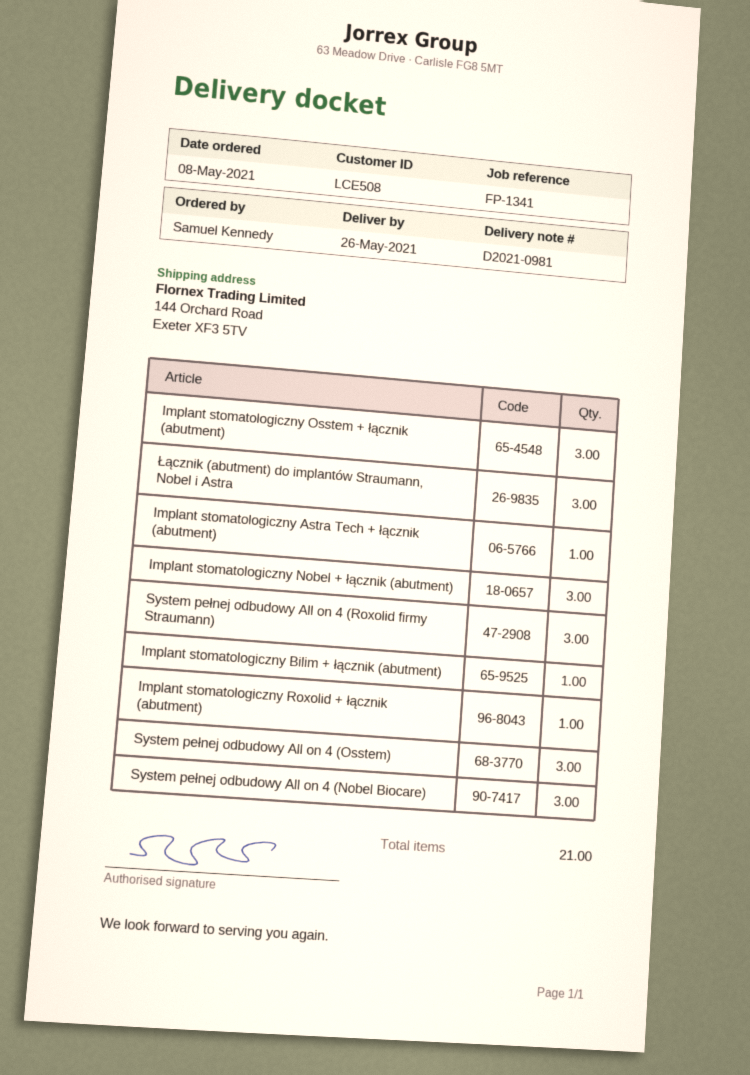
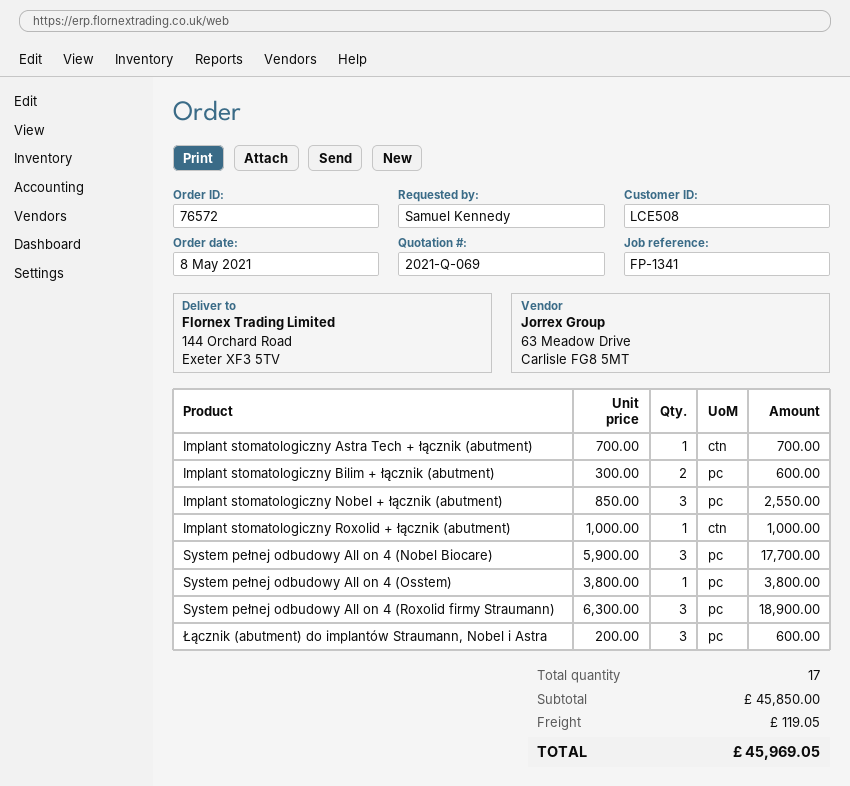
Implant stomatologiczny Osstem + łącznik (abutment): 3 -> none
Implant stomatologiczny Bilim + łącznik (abutment): 1 -> 2
System pełnej odbudowy All on 4 (Osstem): 3 -> 1
total quantity: 21 -> 17

